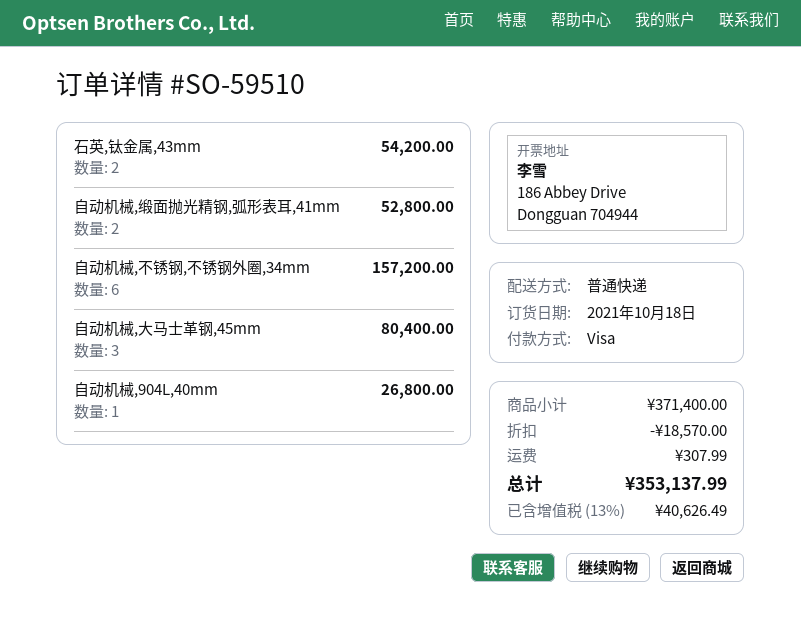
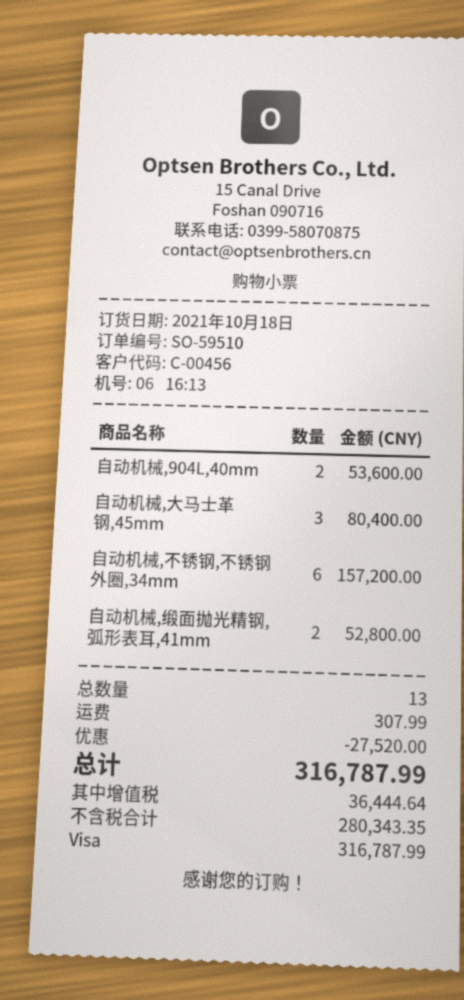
石英,钛金属,43mm: 2 for 54200.00 -> none
自动机械,904L,40mm: 1 for 26800.00 -> 2 for 53600.00
discount: 18570.00 -> 27520.00
tax: 40626.49 -> 36444.64
total: 353137.99 -> 316787.99

